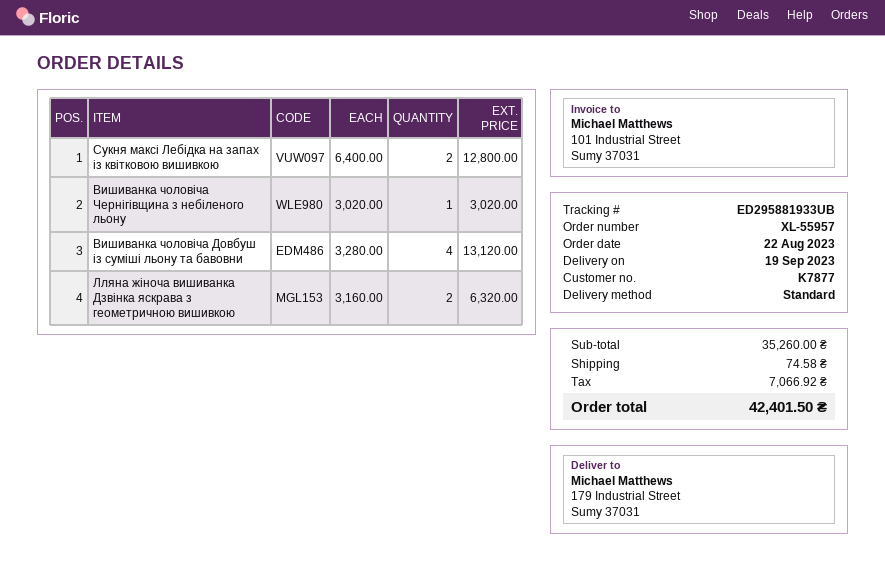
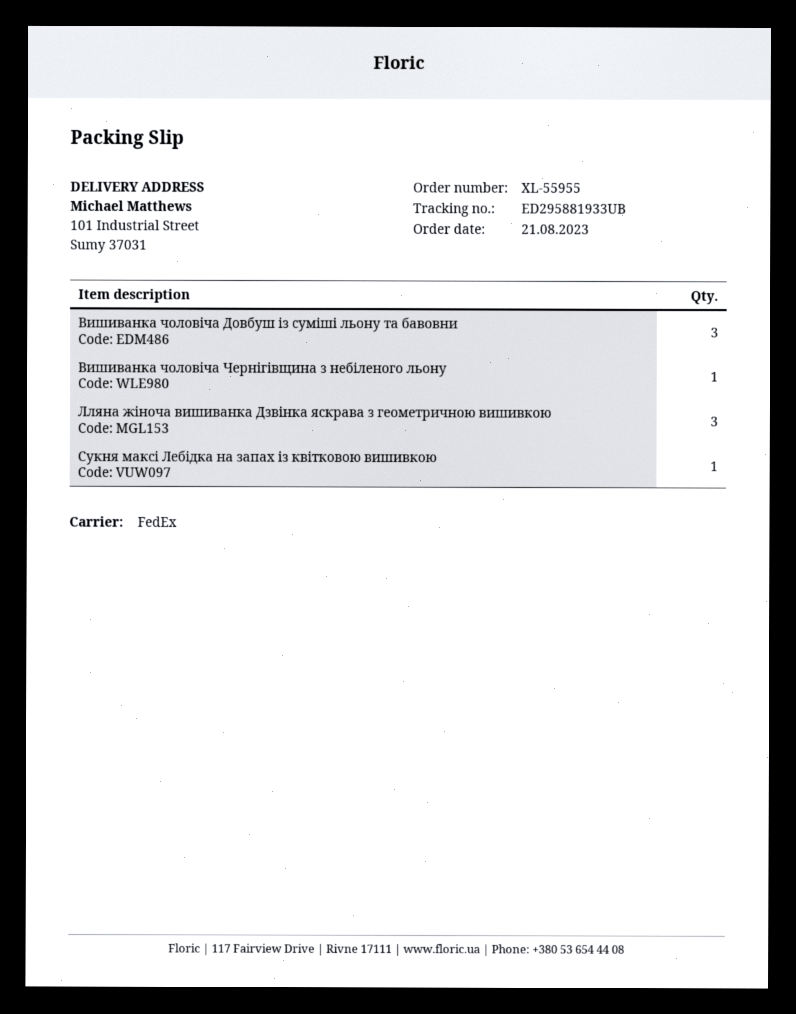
order number: XL-55957 -> XL-55955
order date: 2023-08-22 -> 2023-08-21
shipping method: standard -> FedEx
ship to: 179 Industrial Street, Sumy 37031 -> 101 Industrial Street, Sumy 37031
Сукня максі Лебідка на запах із квітковою вишивкою: 2 -> 1
Вишиванка чоловіча Довбуш із суміші льону та бавовни: 4 -> 3
Лляна жіноча вишиванка Дзвінка яскрава з геометричною вишивкою: 2 -> 3

